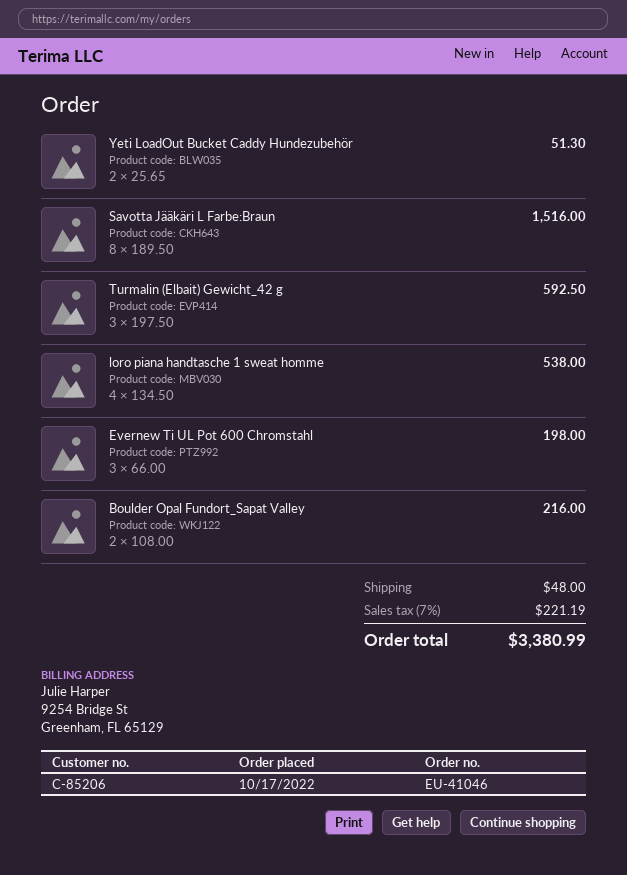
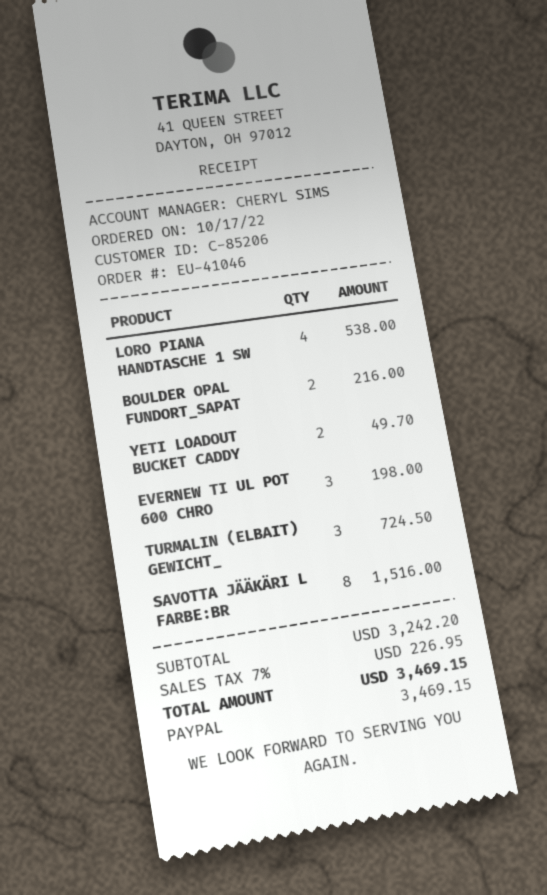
Yeti LoadOut Bucket Caddy Hundezubehör: 2 for 51.30 -> 2 for 49.70
Turmalin (Elbait) Gewicht_42 g: 3 for 592.50 -> 3 for 724.50
shipping: 48.00 -> none
tax: 7% = 221.19 -> 7% = 226.95
total: 3380.99 -> 3469.15

